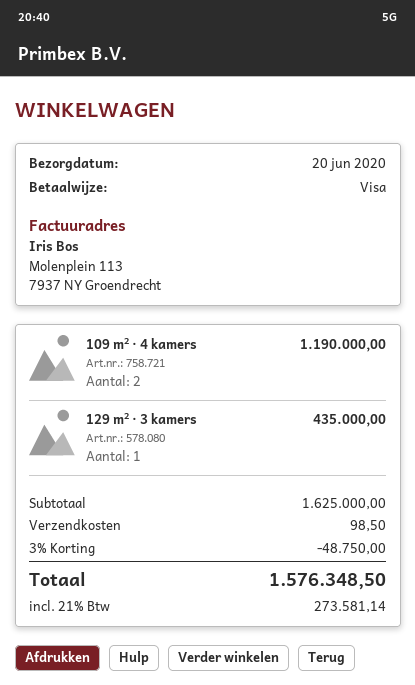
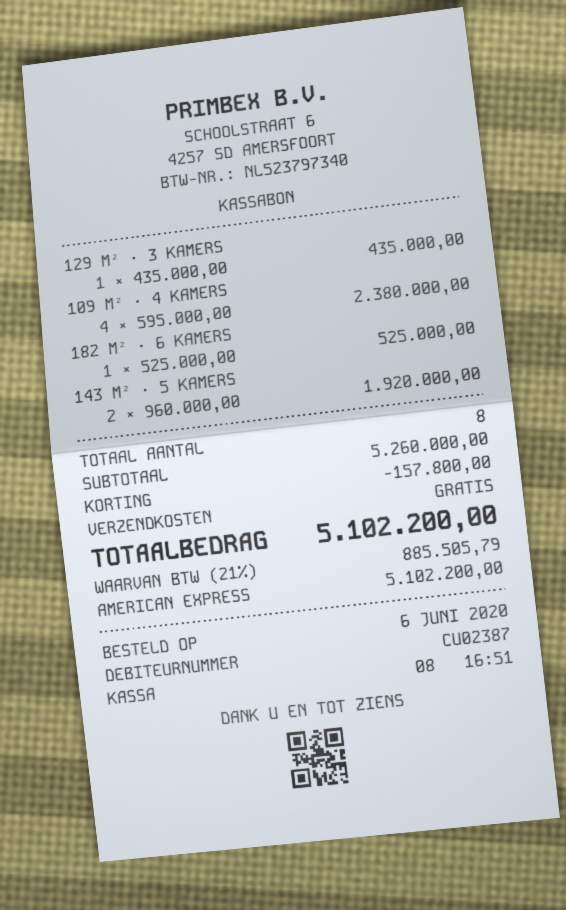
payment method: Visa -> American Express
109 m² · 4 kamers: 2 for 1190000.00 -> 4 for 2380000.00
182 M² · 6 KAMERS: none -> 1 for 525000.00
143 M² · 5 KAMERS: none -> 2 for 1920000.00
subtotal: 1625000.00 -> 5260000.00
discount: 48750.00 -> 157800.00
shipping: 98.50 -> 0.00
tax: 21% = 273581.14 -> 21% = 885505.79
total: 1576348.50 -> 5102200.00

